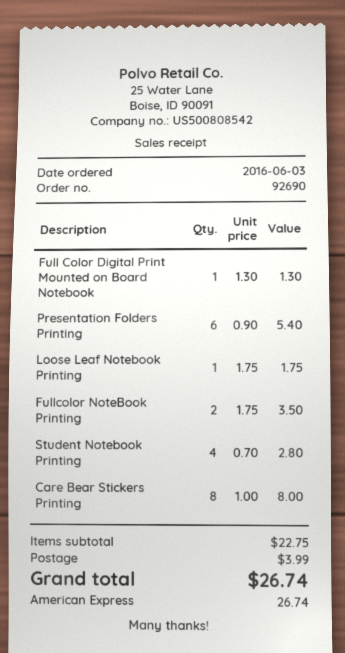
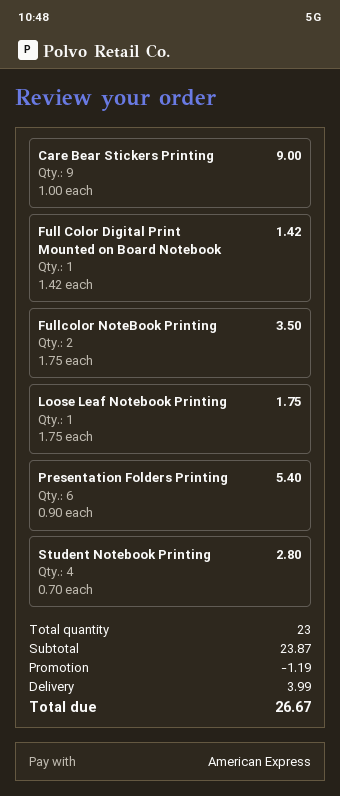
Full Color Digital Print Mounted on Board Notebook: 1 x 1.30 = 1.30 -> 1 x 1.42 = 1.42
Care Bear Stickers Printing: 8 x 1.00 = 8.00 -> 9 x 1.00 = 9.00
subtotal: 22.75 -> 23.87
discount: none -> 1.19
total: 26.74 -> 26.67

